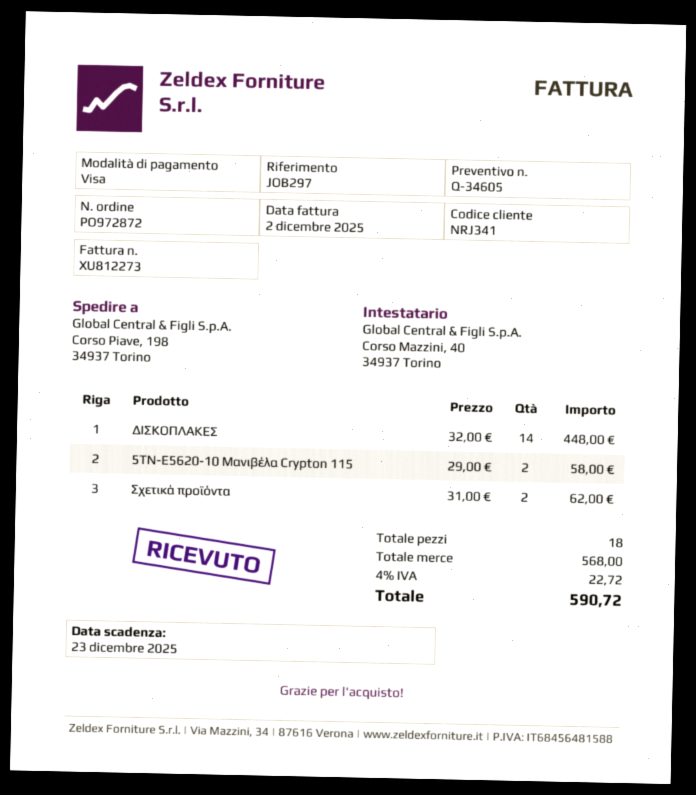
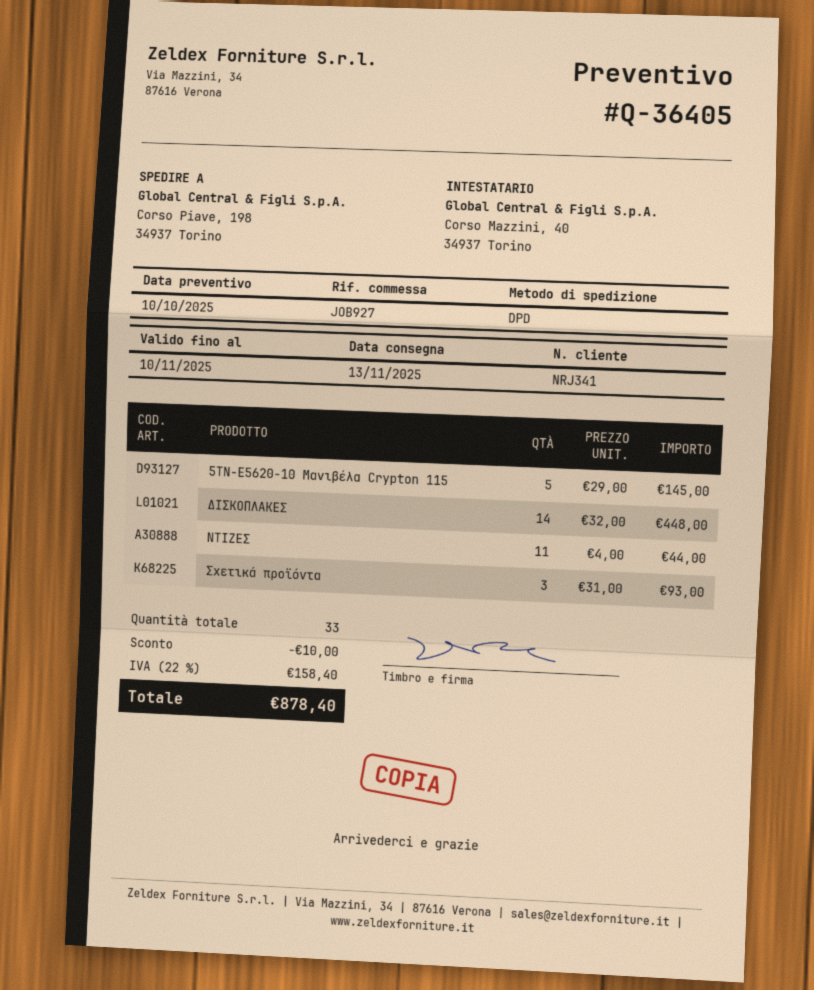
quote number: Q-34605 -> Q-36405
reference: JOB297 -> JOB927
5TN-E5620-10 Μανιβέλα Crypton 115: 2 x 29.00 = 58.00 -> 5 x 29.00 = 145.00
Σχετικά προϊόντα: 2 x 31.00 = 62.00 -> 3 x 31.00 = 93.00
ΝΤΙΖΕΣ: none -> 11 x 4.00 = 44.00
total quantity: 18 -> 33
discount: none -> 10.00
tax: 4% = 22.72 -> 22% = 158.40
total: 590.72 -> 878.40

